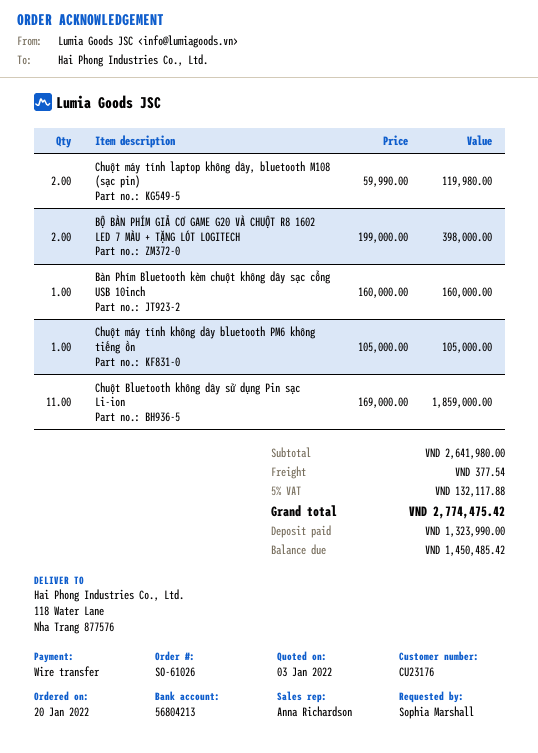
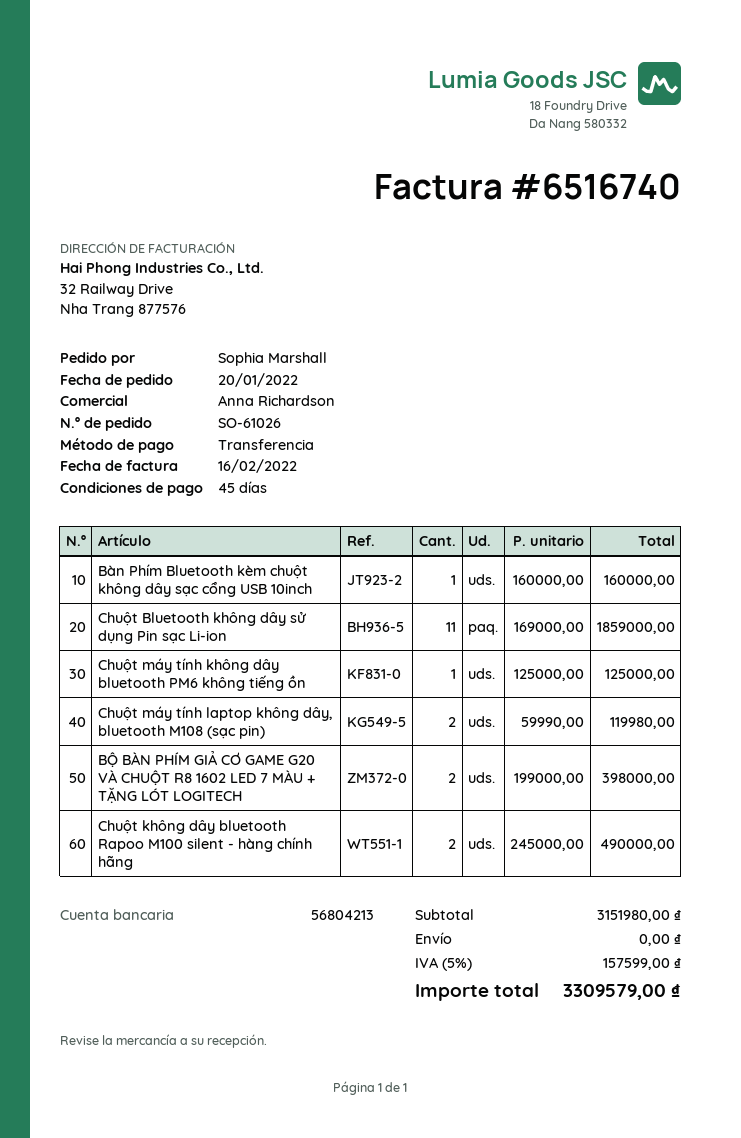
Chuột máy tính không dây bluetooth PM6 không tiếng ồn: 1 x 105000.00 = 105000.00 -> 1 x 125000.00 = 125000.00
Chuột không dây bluetooth Rapoo M100 silent - hàng chính hãng: none -> 2 x 245000.00 = 490000.00
subtotal: 2641980.00 -> 3151980.00
shipping: 377.54 -> 0.00
tax: 5% = 132117.88 -> 5% = 157599.00
total: 2774475.42 -> 3309579.00

